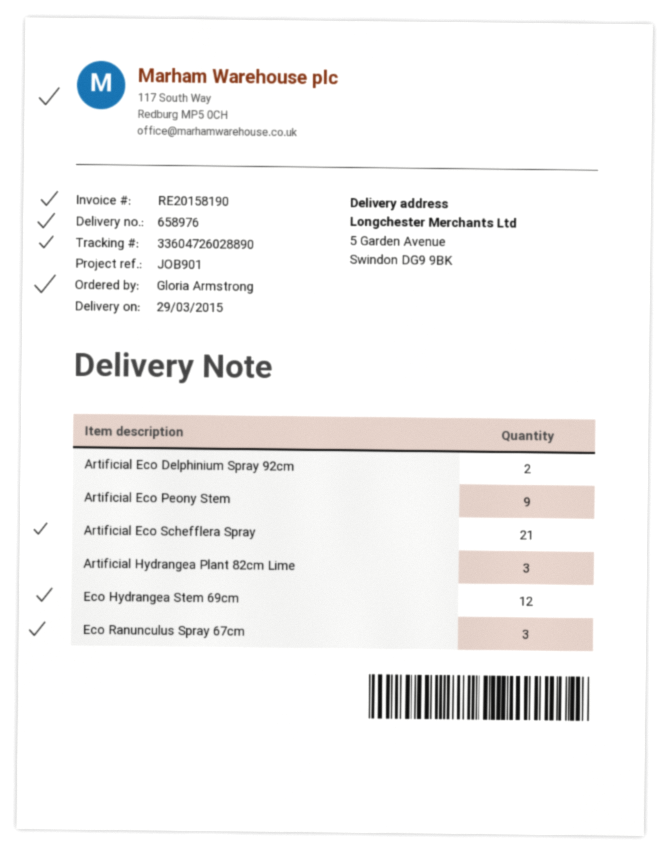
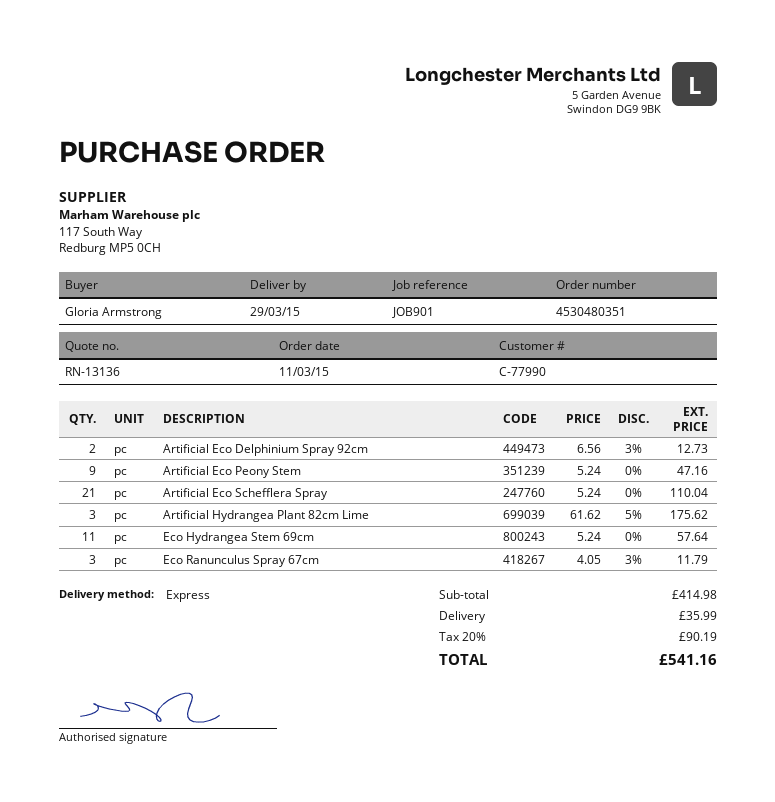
Eco Hydrangea Stem 69cm: 12 -> 11

